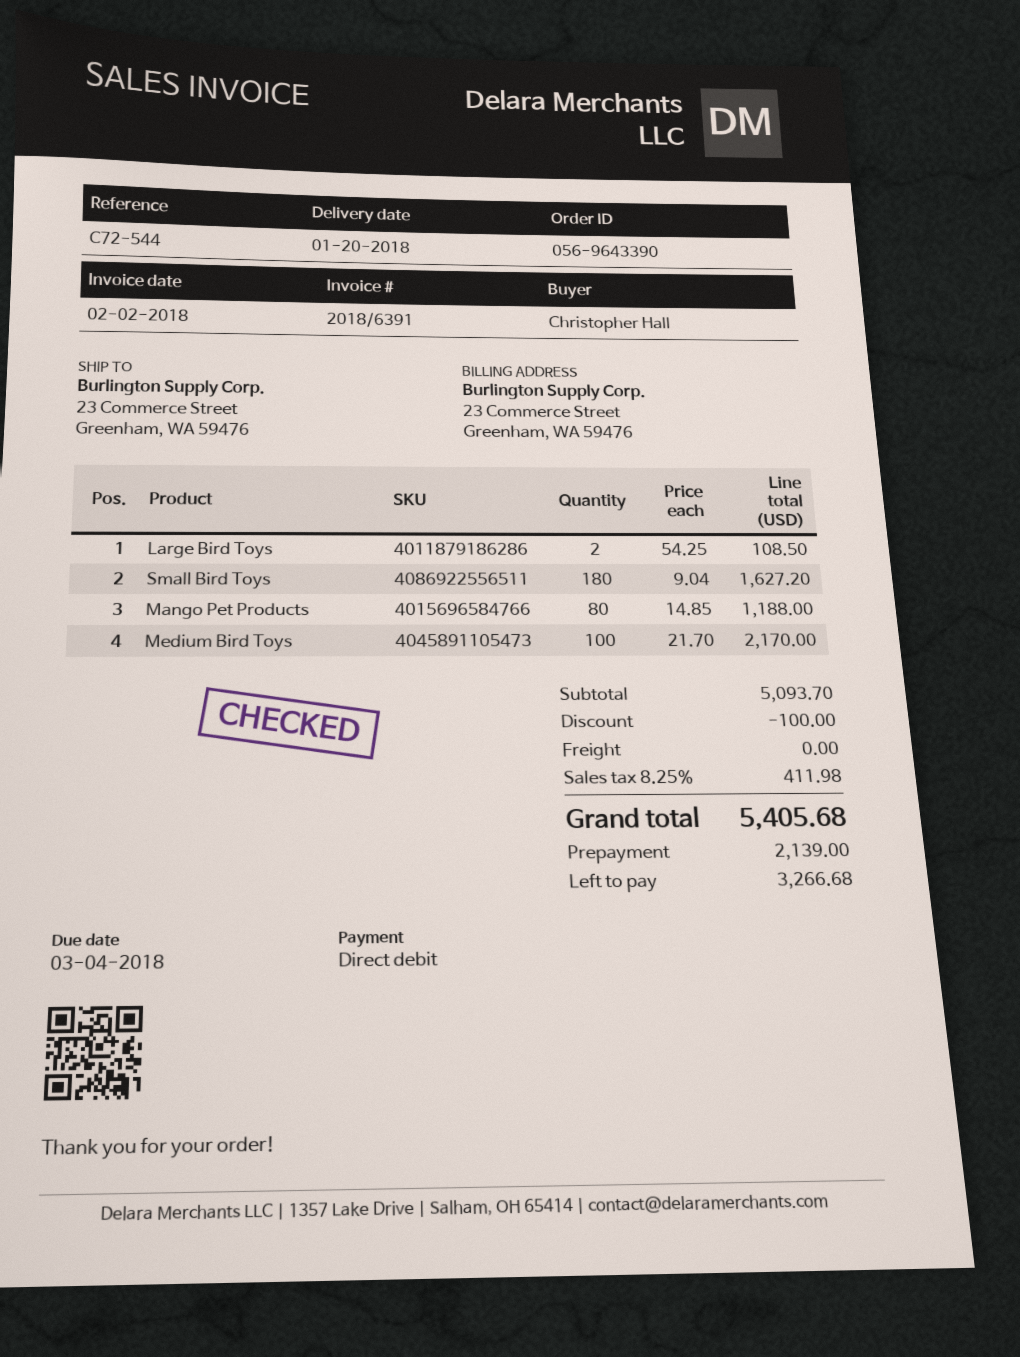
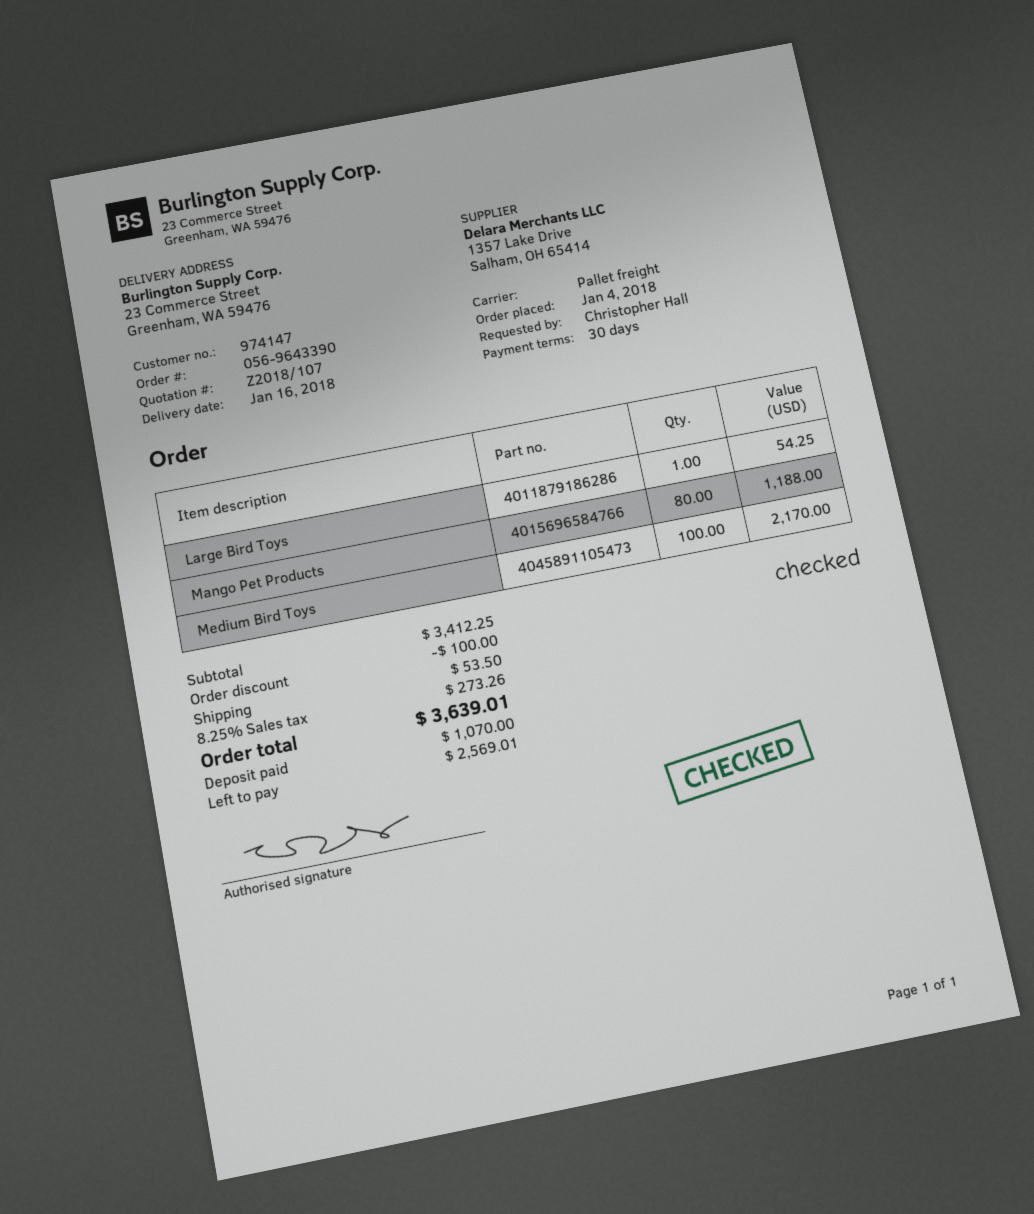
delivery date: 2018-01-20 -> 2018-01-16
Large Bird Toys: 2 for 108.50 -> 1 for 54.25
Small Bird Toys: 180 for 1627.20 -> none
subtotal: 5093.70 -> 3412.25
shipping: 0.00 -> 53.50
tax: 8.25% = 411.98 -> 8.25% = 273.26
total: 5405.68 -> 3639.01
deposit: 2139.00 -> 1070.00
balance: 3266.68 -> 2569.01

